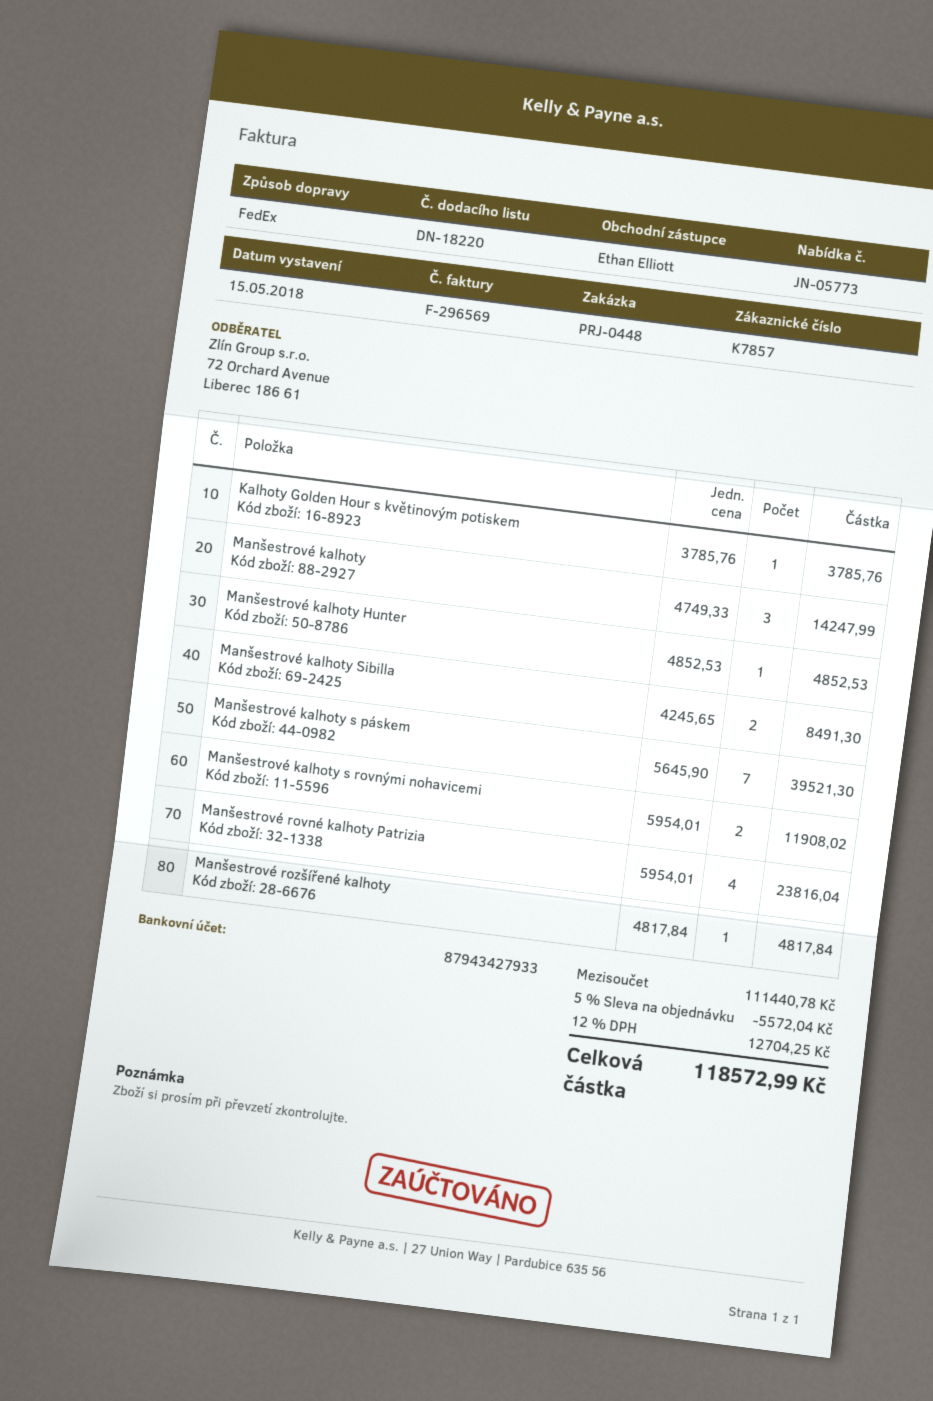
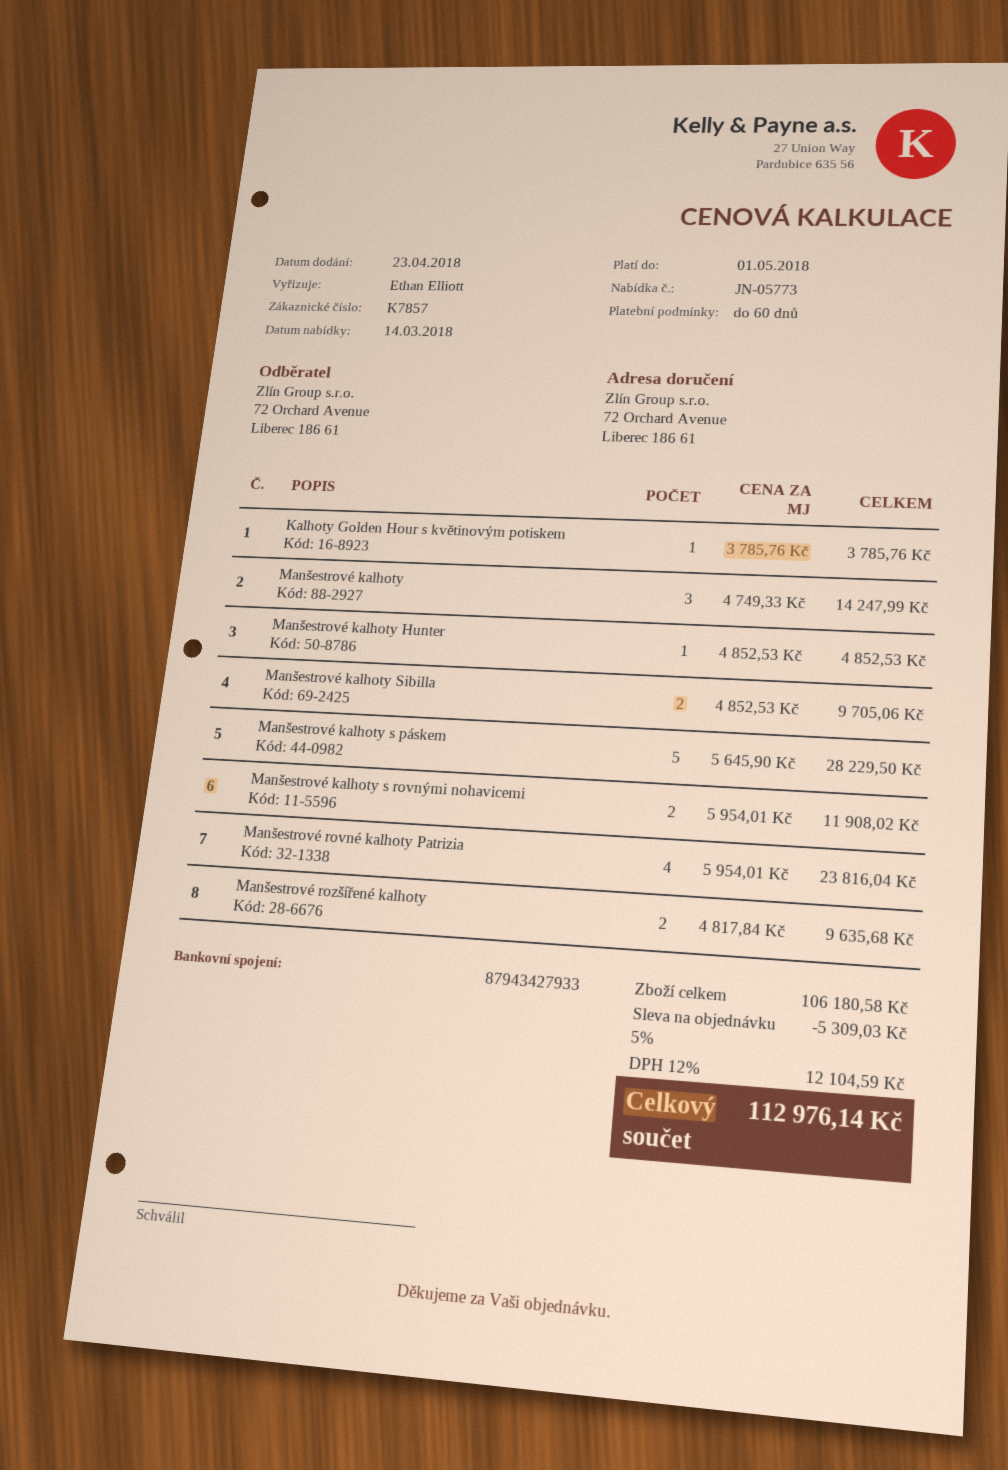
Manšestrové kalhoty Sibilla: 2 x 4245.65 = 8491.30 -> 2 x 4852.53 = 9705.06
Manšestrové kalhoty s páskem: 7 x 5645.90 = 39521.30 -> 5 x 5645.90 = 28229.50
Manšestrové rozšířené kalhoty: 1 x 4817.84 = 4817.84 -> 2 x 4817.84 = 9635.68
subtotal: 111440.78 -> 106180.58
discount: 5% = 5572.04 -> 5% = 5309.03
tax: 12% = 12704.25 -> 12% = 12104.59
total: 118572.99 -> 112976.14

